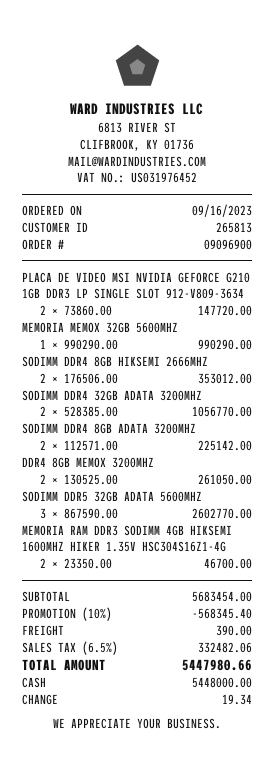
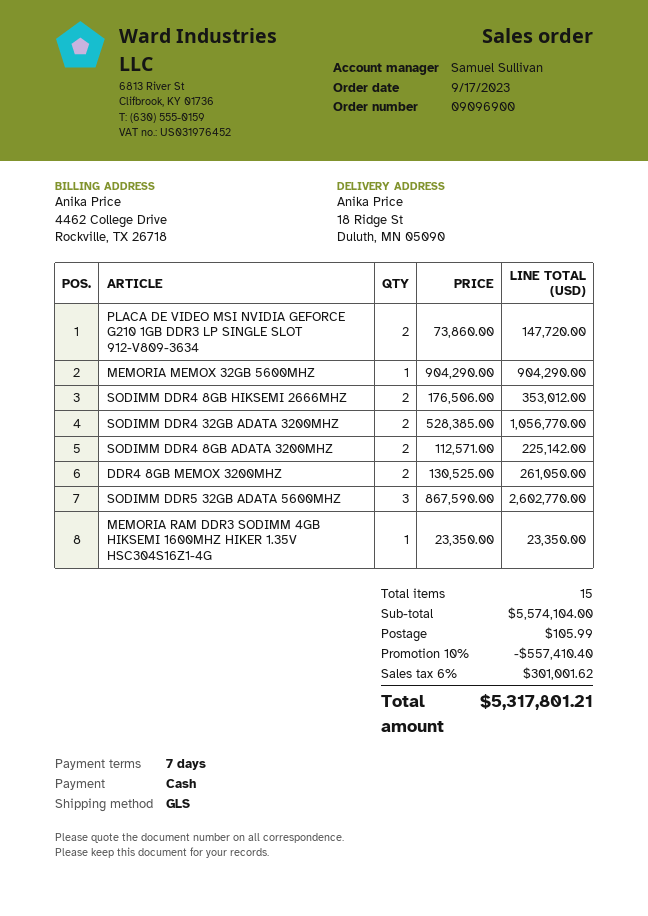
order date: 2023-09-16 -> 2023-09-17
MEMORIA MEMOX 32GB 5600MHZ: 1 x 990290.00 = 990290.00 -> 1 x 904290.00 = 904290.00
MEMORIA RAM DDR3 SODIMM 4GB HIKSEMI 1600MHZ HIKER 1.35V HSC304S16Z1-4G: 2 x 23350.00 = 46700.00 -> 1 x 23350.00 = 23350.00
subtotal: 5683454.00 -> 5574104.00
discount: 10% = 568345.40 -> 10% = 557410.40
shipping: 390.00 -> 105.99
tax: 6.5% = 332482.06 -> 6% = 301001.62
total: 5447980.66 -> 5317801.21

